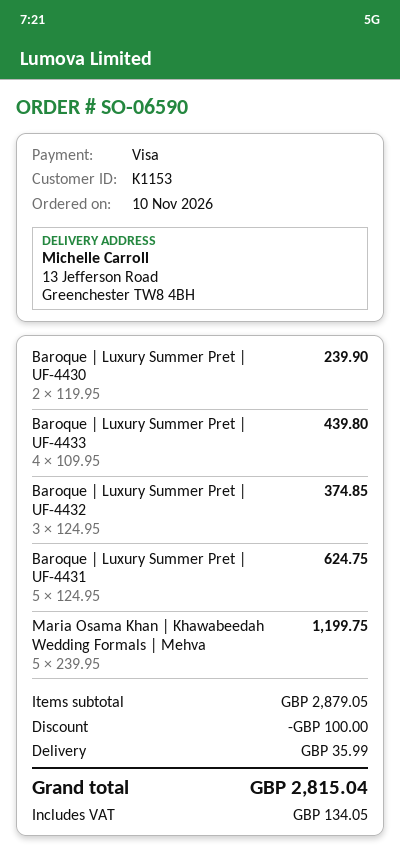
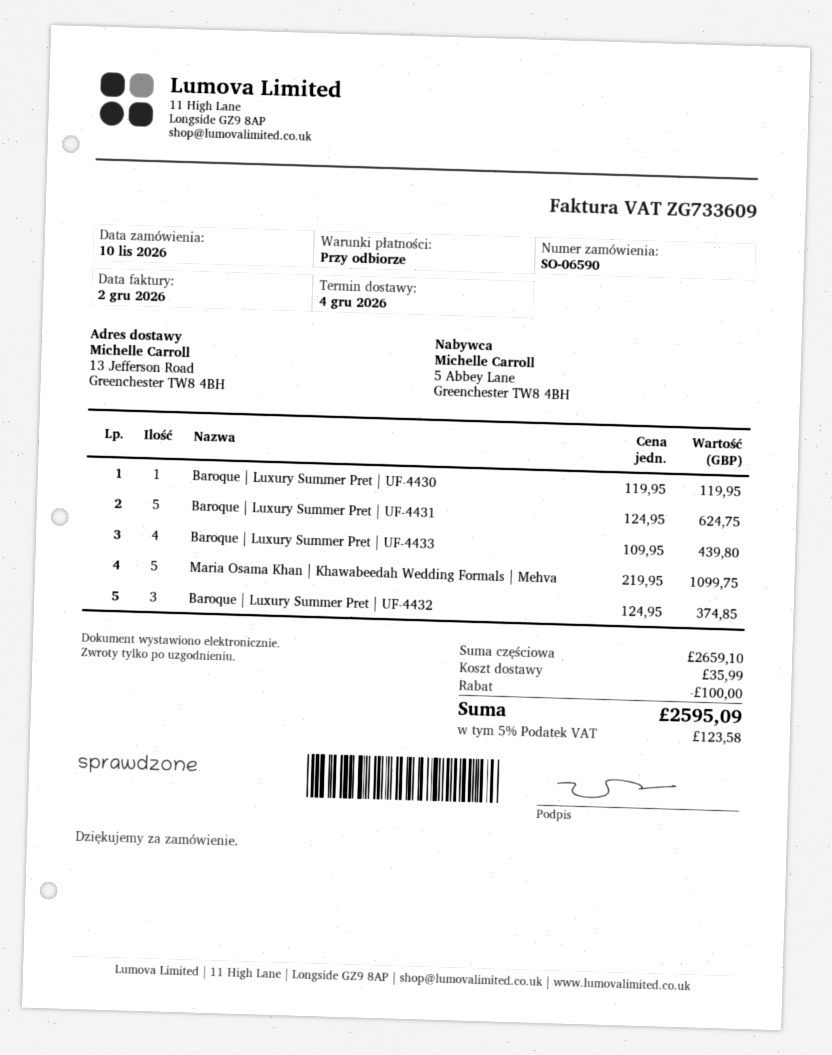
Baroque | Luxury Summer Pret | UF-4430: 2 x 119.95 = 239.90 -> 1 x 119.95 = 119.95
Maria Osama Khan | Khawabeedah Wedding Formals | Mehva: 5 x 239.95 = 1199.75 -> 5 x 219.95 = 1099.75
subtotal: 2879.05 -> 2659.10
tax: 134.05 -> 123.58
total: 2815.04 -> 2595.09

